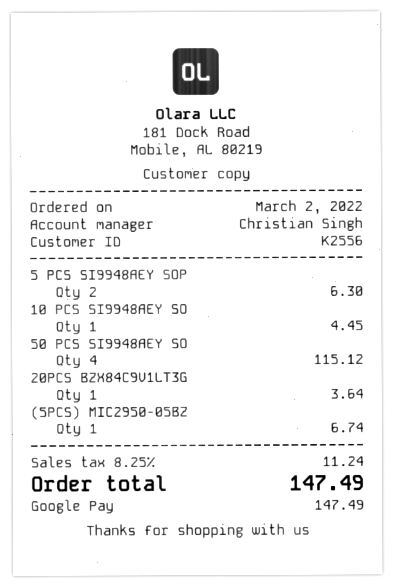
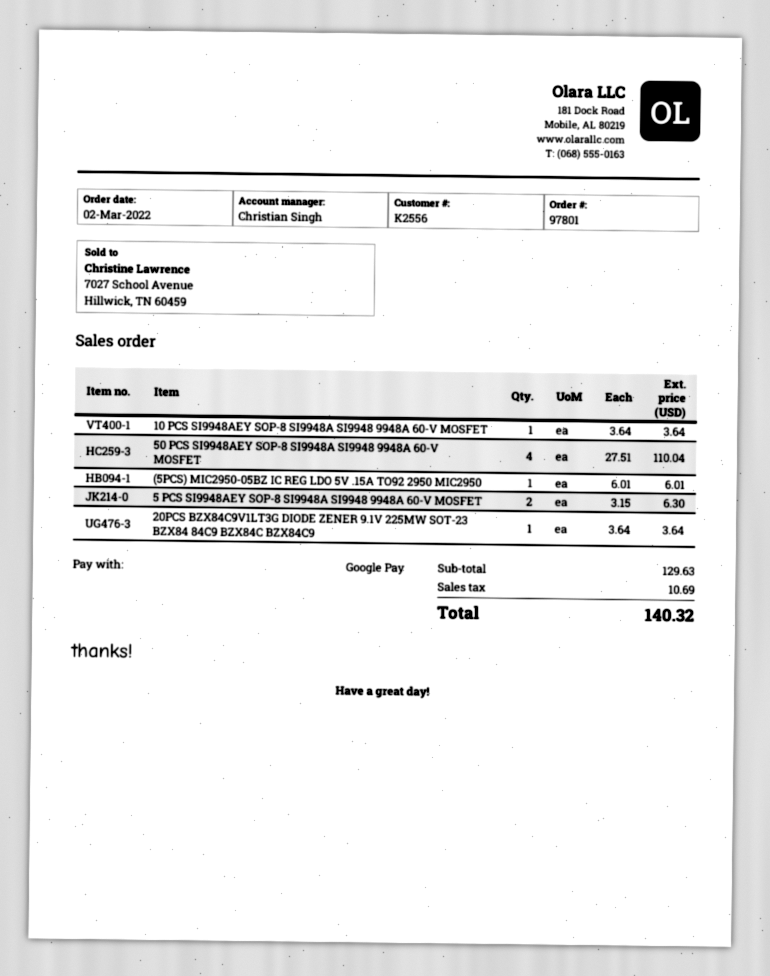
10 PCS SI9948AEY SO: 1 for 4.45 -> 1 for 3.64
50 PCS SI9948AEY SO: 4 for 115.12 -> 4 for 110.04
(5PCS) MIC2950-05BZ: 1 for 6.74 -> 1 for 6.01
tax: 11.24 -> 10.69
total: 147.49 -> 140.32

